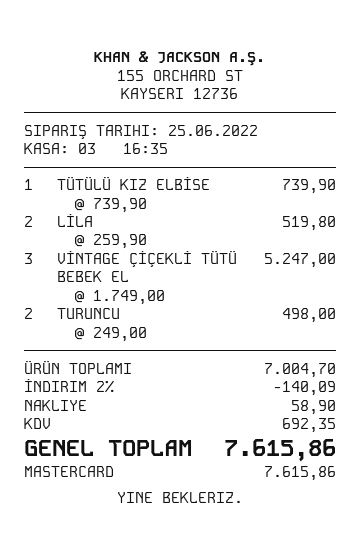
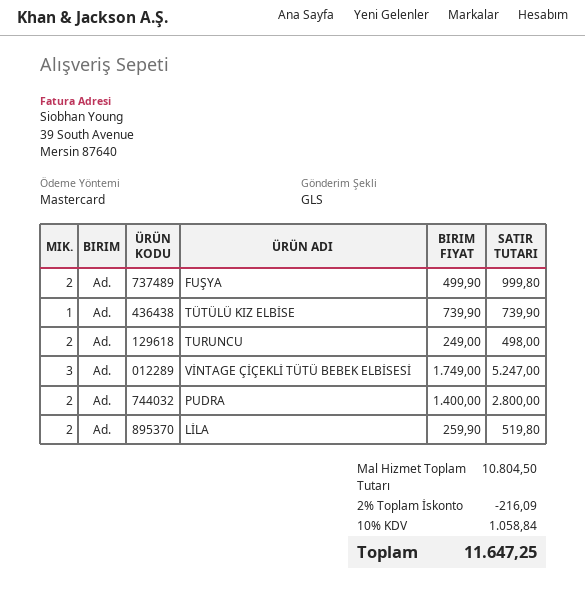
FUŞYA: none -> 2 x 499.90 = 999.80
PUDRA: none -> 2 x 1400.00 = 2800.00
subtotal: 7004.70 -> 10804.50
discount: 2% = 140.09 -> 2% = 216.09
shipping: 58.90 -> none
tax: 692.35 -> 1058.84
total: 7615.86 -> 11647.25

